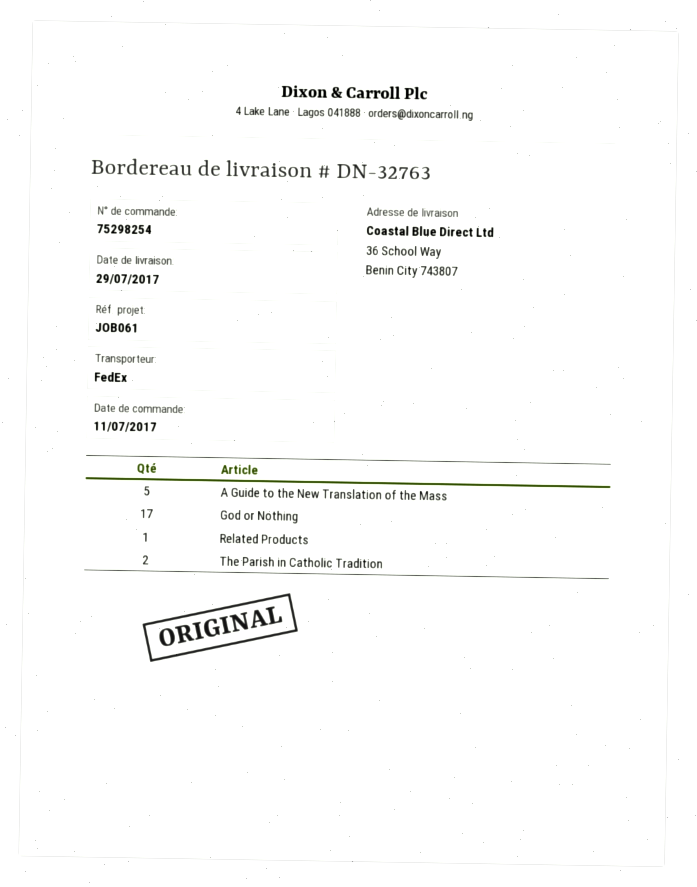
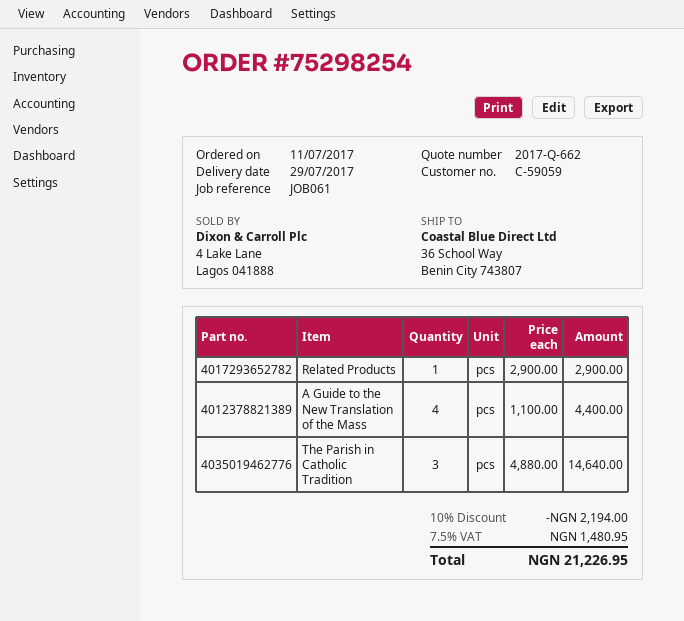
A Guide to the New Translation of the Mass: 5 -> 4
God or Nothing: 17 -> none
The Parish in Catholic Tradition: 2 -> 3

